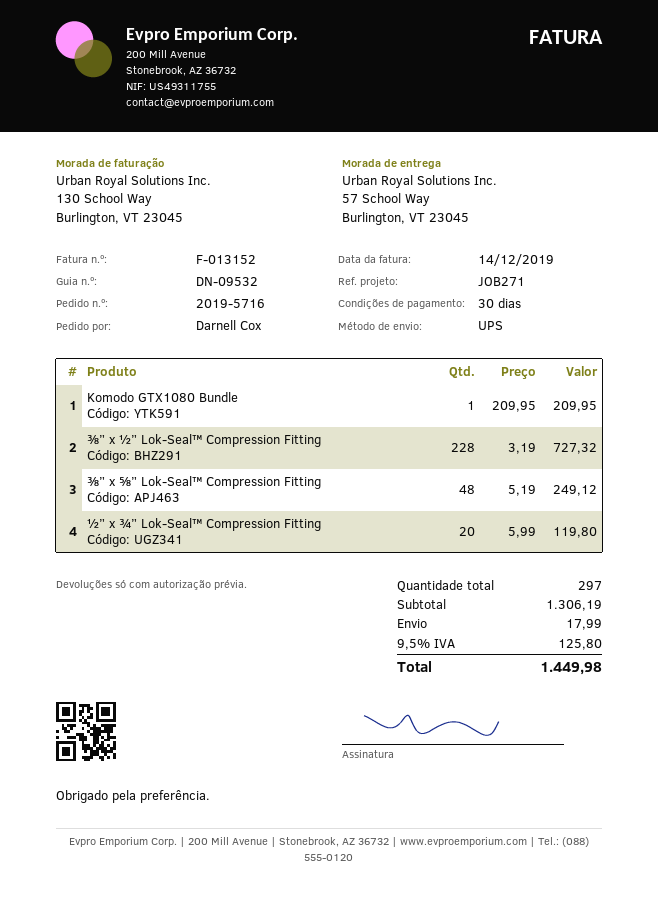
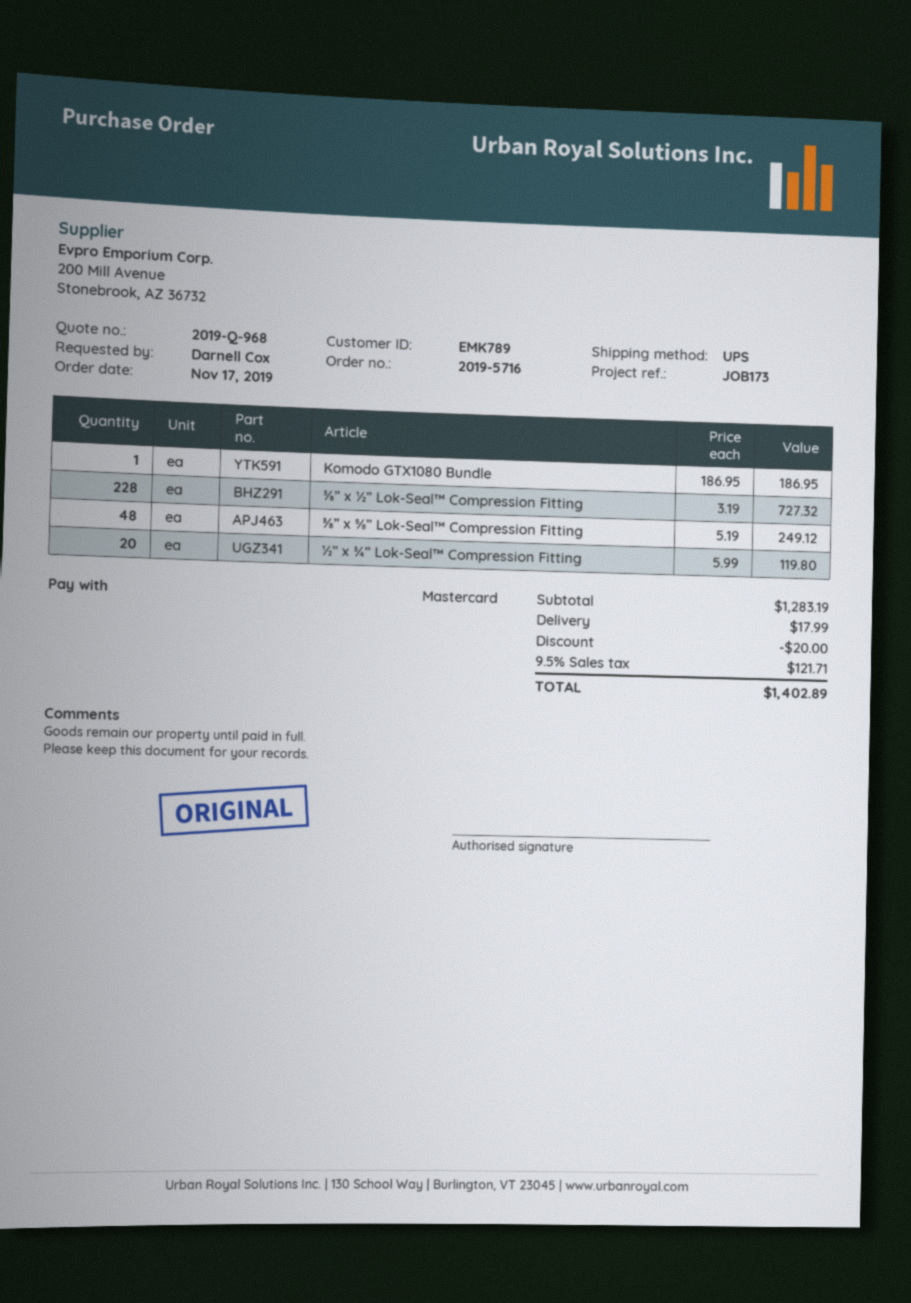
reference: JOB271 -> JOB173
Komodo GTX1080 Bundle: 1 x 209.95 = 209.95 -> 1 x 186.95 = 186.95
subtotal: 1306.19 -> 1283.19
discount: none -> 20.00
tax: 9.5% = 125.80 -> 9.5% = 121.71
total: 1449.98 -> 1402.89

